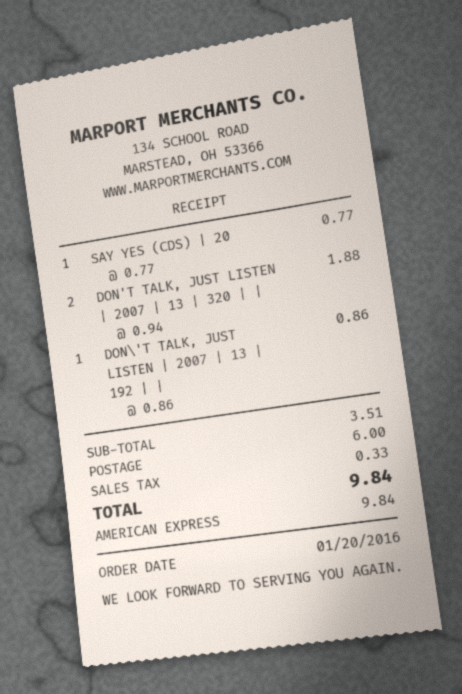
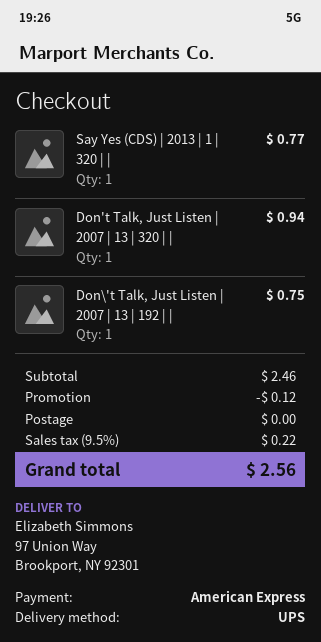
DON'T TALK, JUST LISTEN | 2007 | 13 | 320 | |: 2 for 1.88 -> 1 for 0.94
DON\'T TALK, JUST LISTEN | 2007 | 13 | 192 | |: 1 for 0.86 -> 1 for 0.75
subtotal: 3.51 -> 2.46
discount: none -> 0.12
shipping: 6.00 -> 0.00
tax: 0.33 -> 0.22
total: 9.84 -> 2.56

